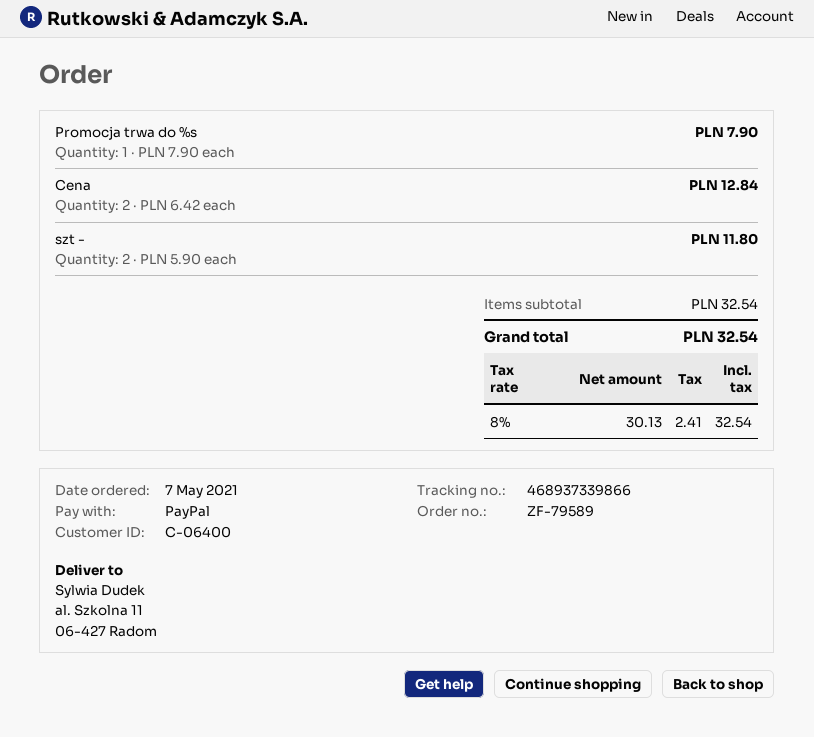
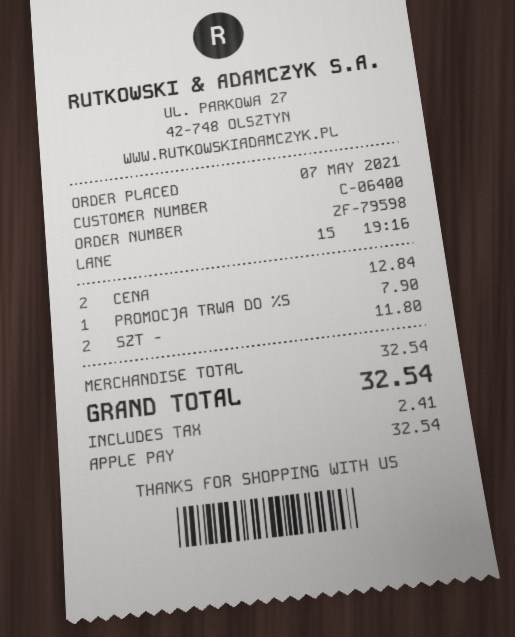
order number: ZF-79589 -> ZF-79598
payment method: PayPal -> Apple Pay

